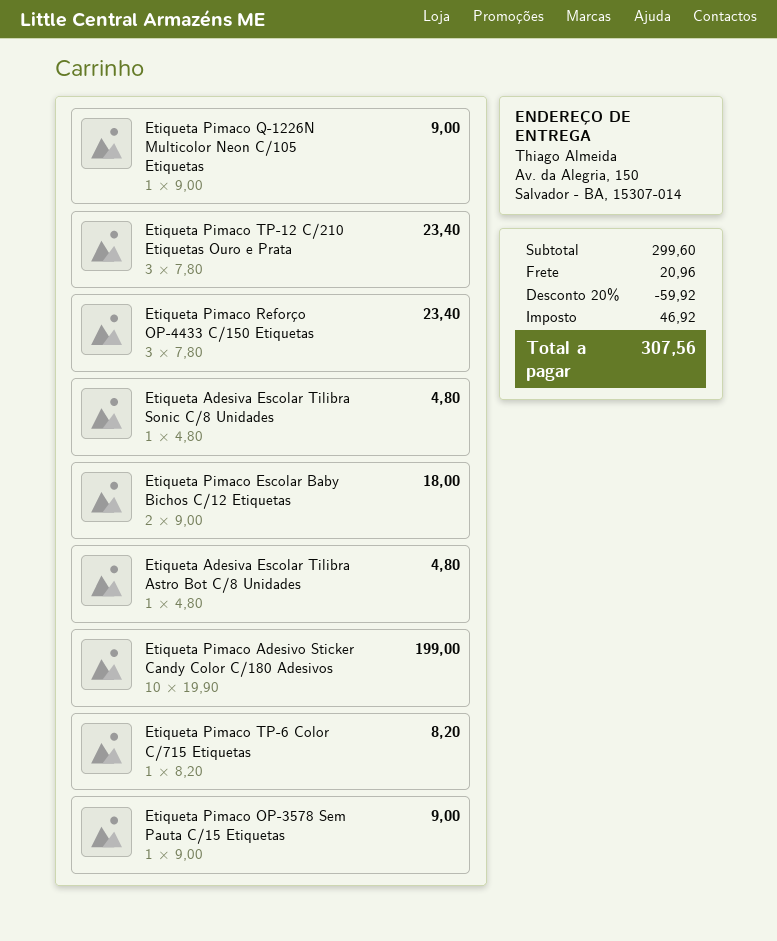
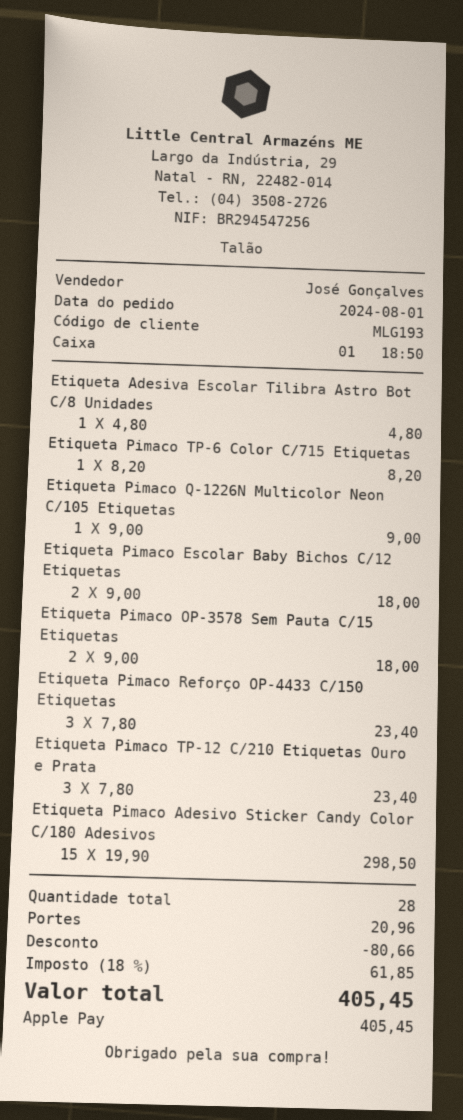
Etiqueta Adesiva Escolar Tilibra Sonic C/8 Unidades: 1 x 4.80 = 4.80 -> none
Etiqueta Pimaco Adesivo Sticker Candy Color C/180 Adesivos: 10 x 19.90 = 199.00 -> 15 x 19.90 = 298.50
Etiqueta Pimaco OP-3578 Sem Pauta C/15 Etiquetas: 1 x 9.00 = 9.00 -> 2 x 9.00 = 18.00
discount: 59.92 -> 80.66
tax: 46.92 -> 61.85
total: 307.56 -> 405.45

